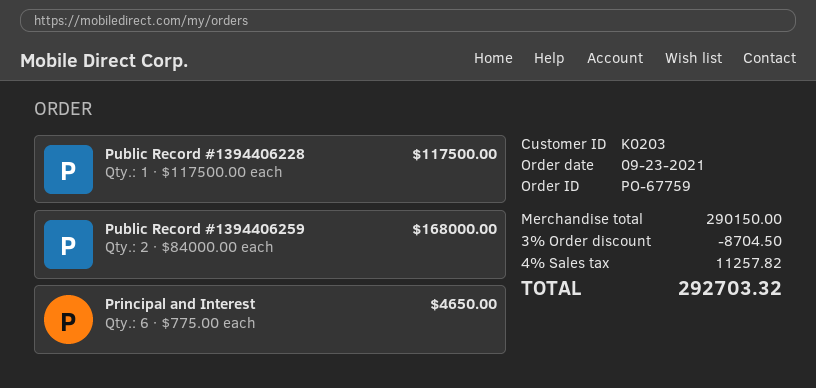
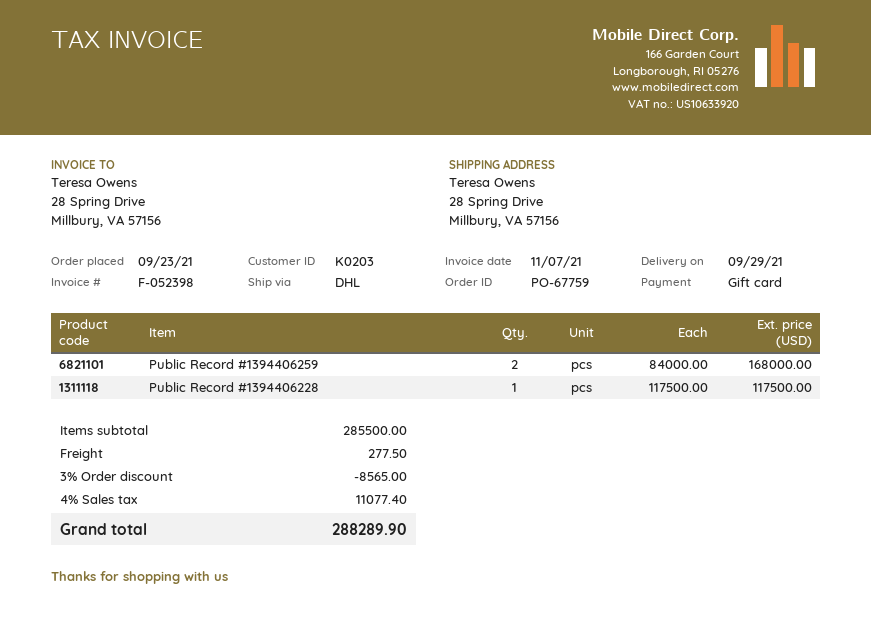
Principal and Interest: 6 x 775.00 = 4650.00 -> none
subtotal: 290150.00 -> 285500.00
discount: 3% = 8704.50 -> 3% = 8565.00
shipping: none -> 277.50
tax: 4% = 11257.82 -> 4% = 11077.40
total: 292703.32 -> 288289.90

